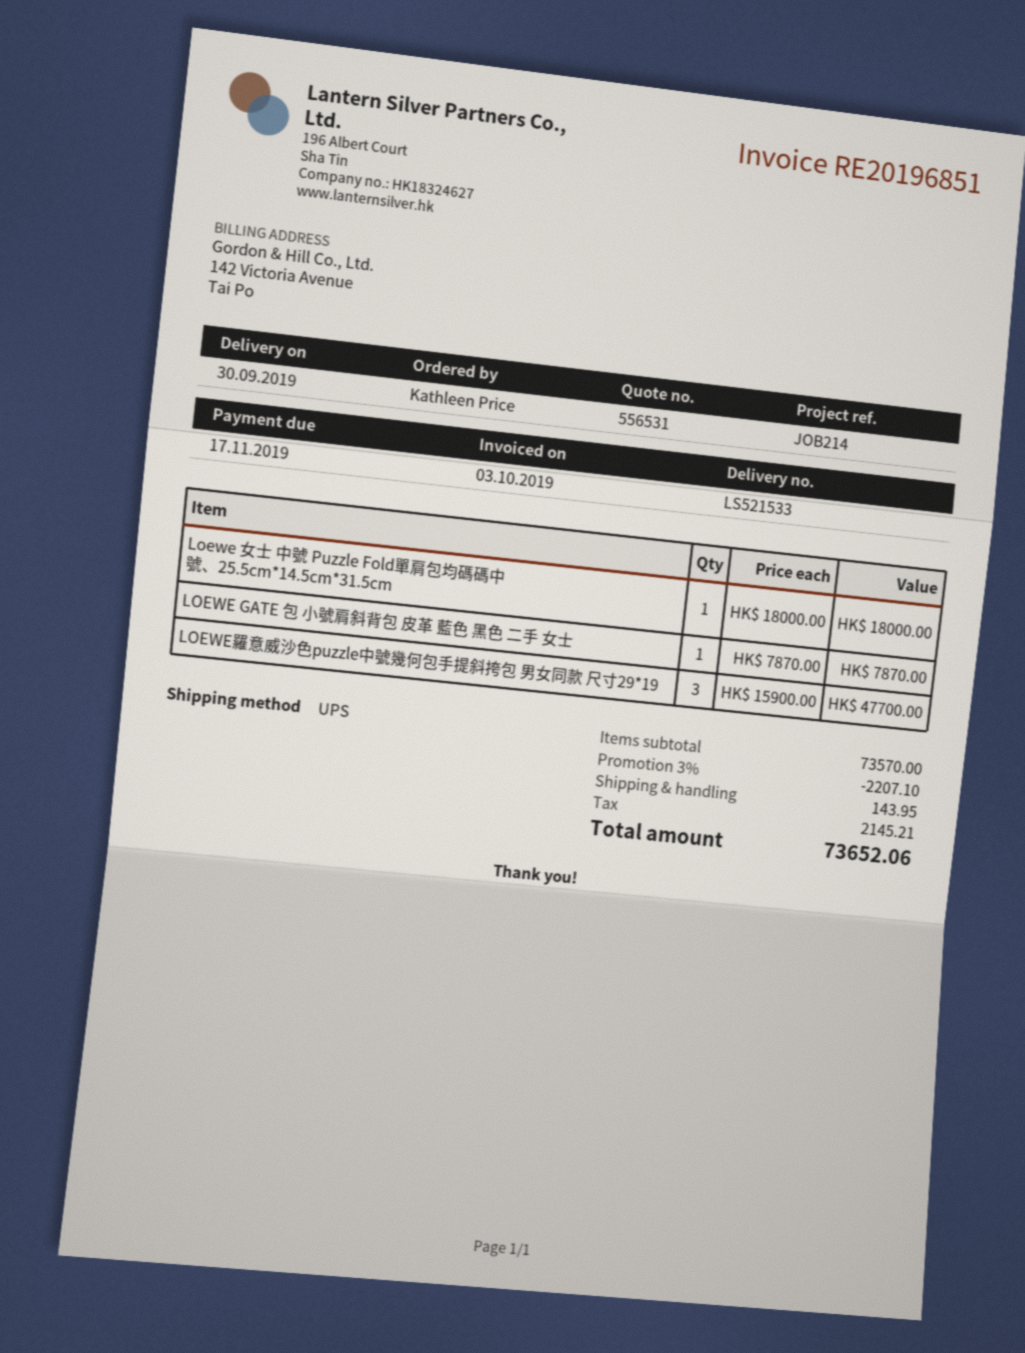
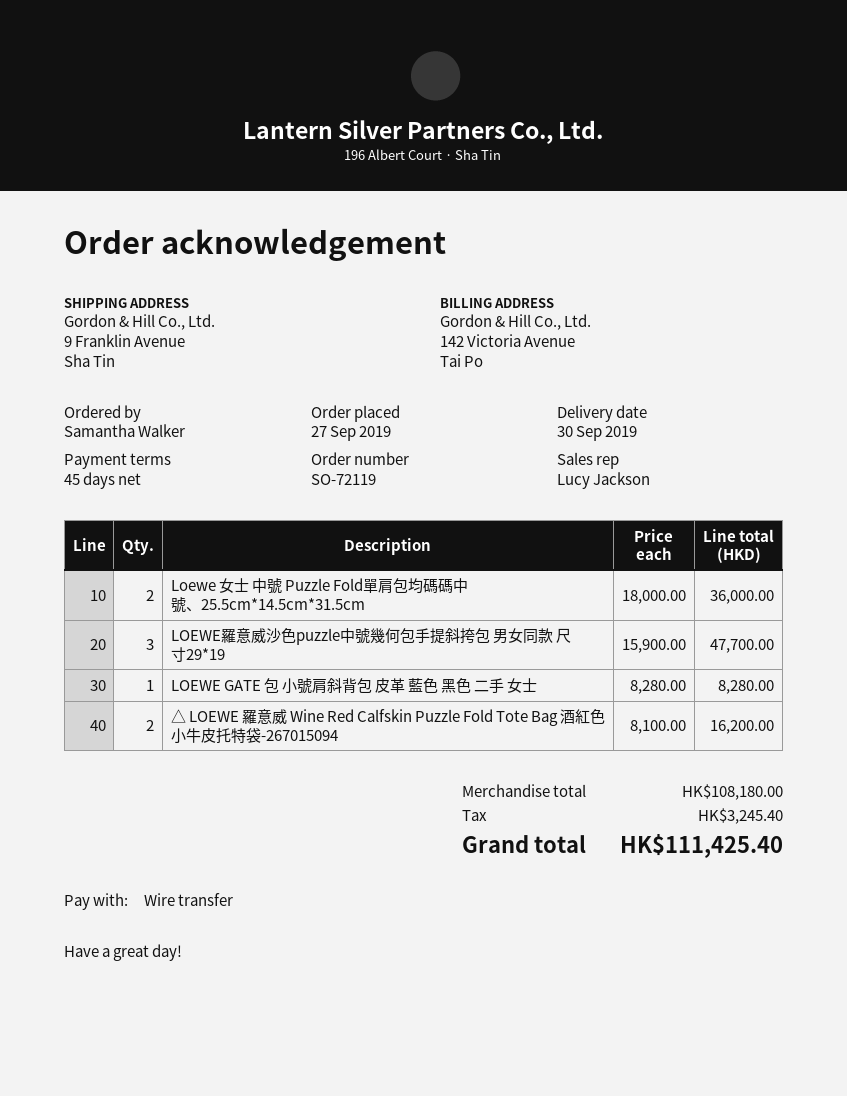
ordered by: Kathleen Price -> Samantha Walker
Loewe 女士 中號 Puzzle Fold單肩包均碼碼中號、25.5cm*14.5cm*31.5cm: 1 x 18000.00 = 18000.00 -> 2 x 18000.00 = 36000.00
LOEWE GATE 包 小號肩斜背包 皮革 藍色 黑色 二手 女士: 1 x 7870.00 = 7870.00 -> 1 x 8280.00 = 8280.00
△ LOEWE 羅意威 Wine Red Calfskin Puzzle Fold Tote Bag 酒紅色小牛皮托特袋-267015094: none -> 2 x 8100.00 = 16200.00
subtotal: 73570.00 -> 108180.00
discount: 3% = 2207.10 -> none
shipping: 143.95 -> none
tax: 2145.21 -> 3245.40
total: 73652.06 -> 111425.40

